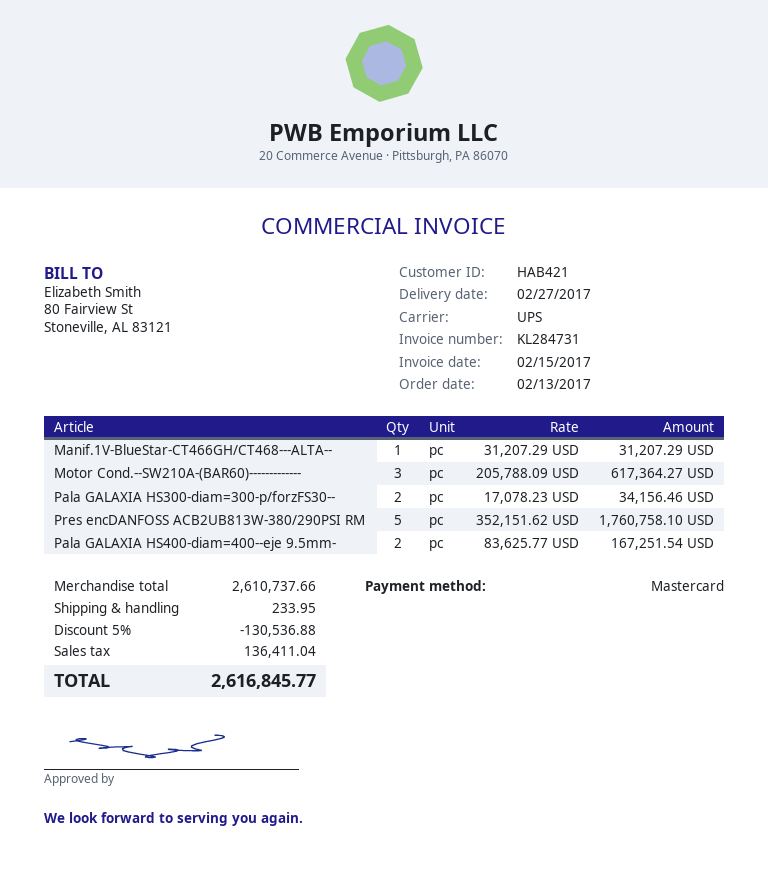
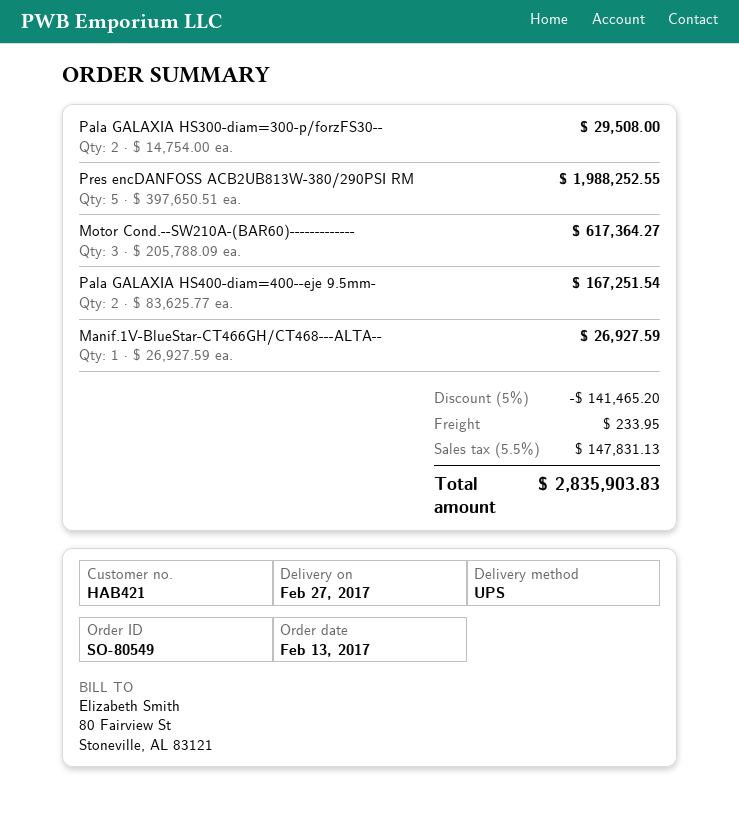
Manif.1V-BlueStar-CT466GH/CT468---ALTA--: 1 x 31207.29 = 31207.29 -> 1 x 26927.59 = 26927.59
Pala GALAXIA HS300-diam=300-p/forzFS30--: 2 x 17078.23 = 34156.46 -> 2 x 14754.00 = 29508.00
Pres encDANFOSS ACB2UB813W-380/290PSI RM: 5 x 352151.62 = 1760758.10 -> 5 x 397650.51 = 1988252.55
discount: 5% = 130536.88 -> 5% = 141465.20
tax: 136411.04 -> 147831.13
total: 2616845.77 -> 2835903.83

